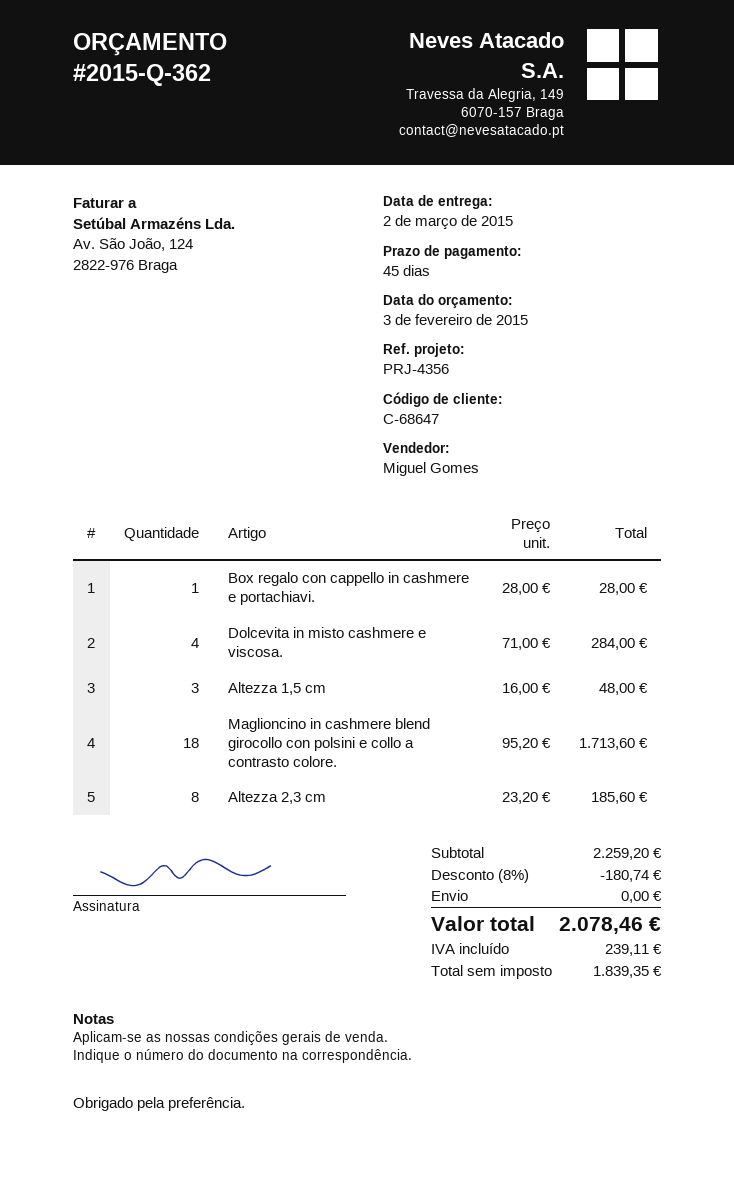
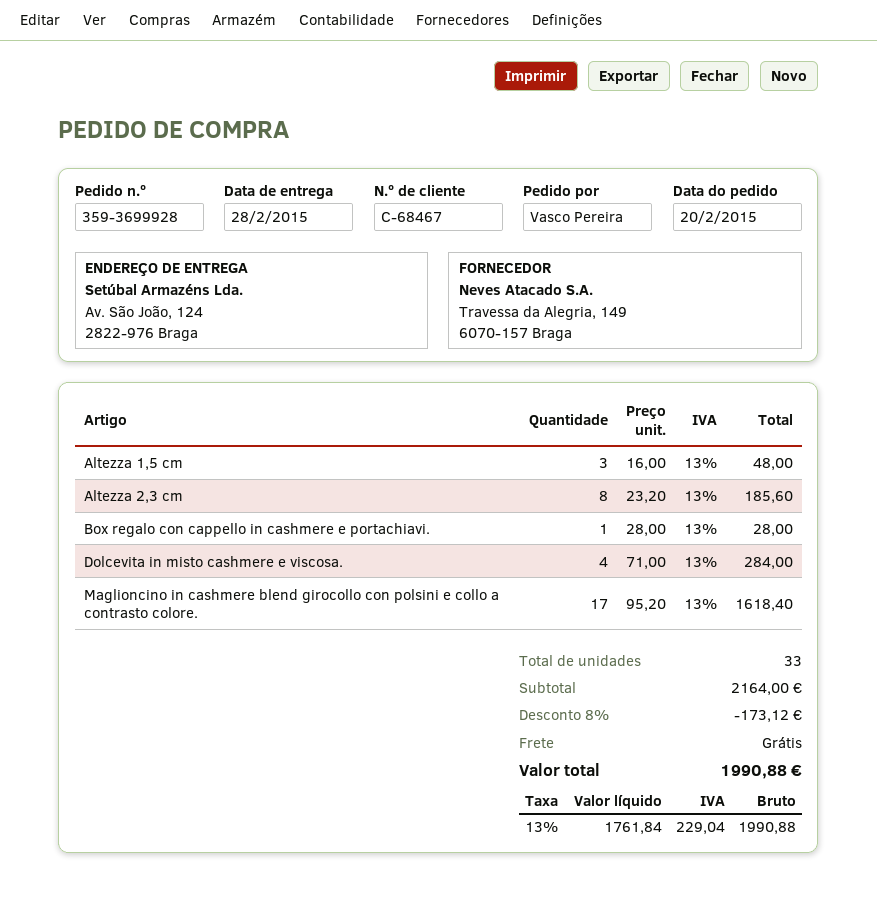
delivery date: 2015-03-02 -> 2015-02-28
customer number: C-68647 -> C-68467
Maglioncino in cashmere blend girocollo con polsini e collo a contrasto colore.: 18 x 95.20 = 1713.60 -> 17 x 95.20 = 1618.40
subtotal: 2259.20 -> 2164.00
discount: 8% = 180.74 -> 8% = 173.12
net: 1839.35 -> 1761.84
tax: 239.11 -> 229.04
total: 2078.46 -> 1990.88

